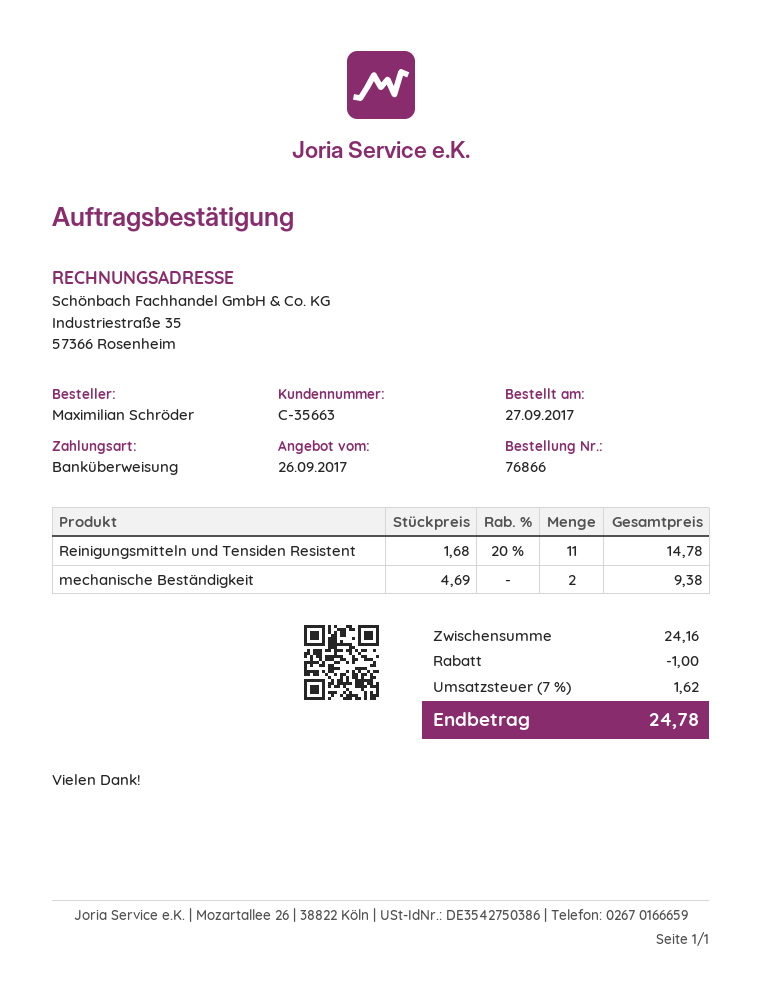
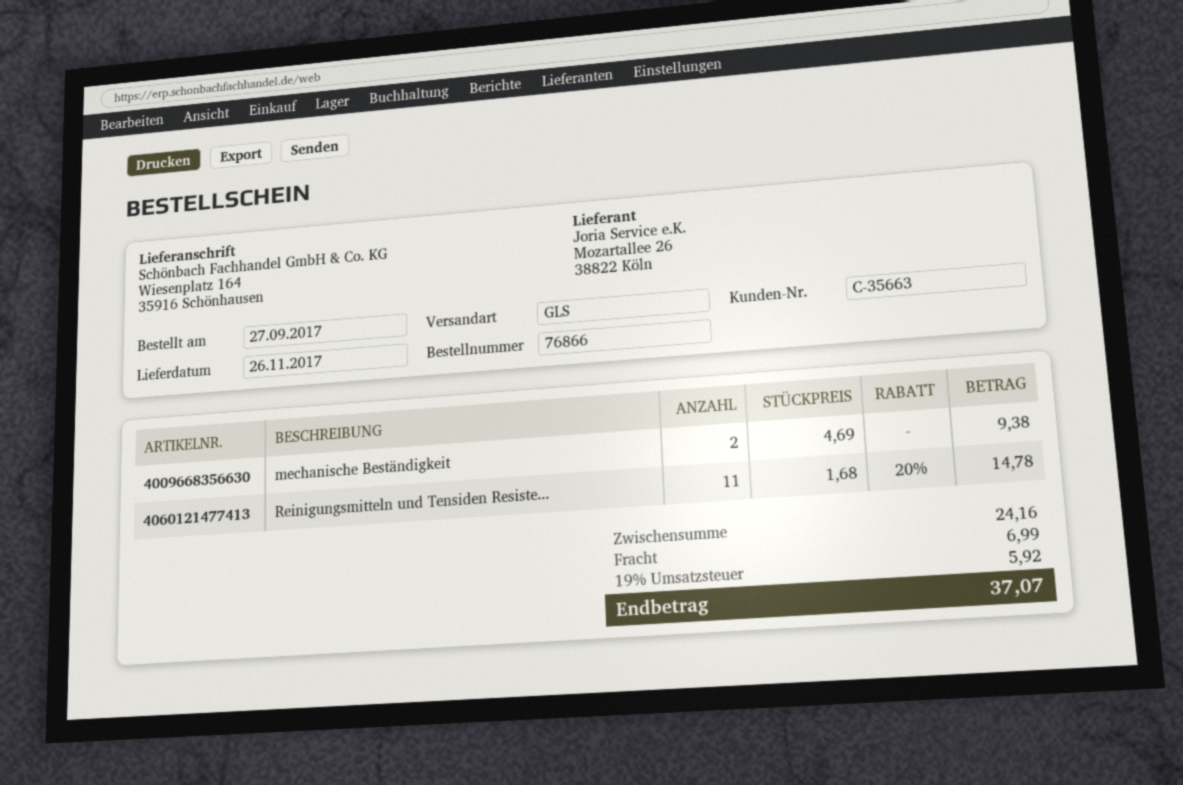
discount: 1.00 -> none
shipping: none -> 6.99
tax: 7% = 1.62 -> 19% = 5.92
total: 24.78 -> 37.07

